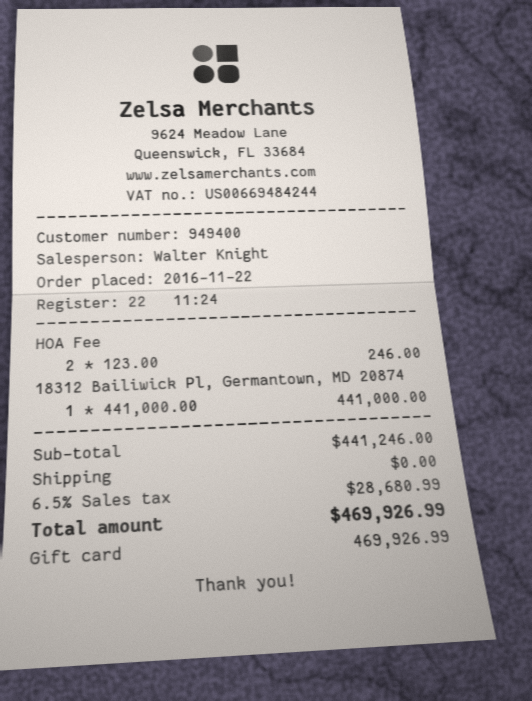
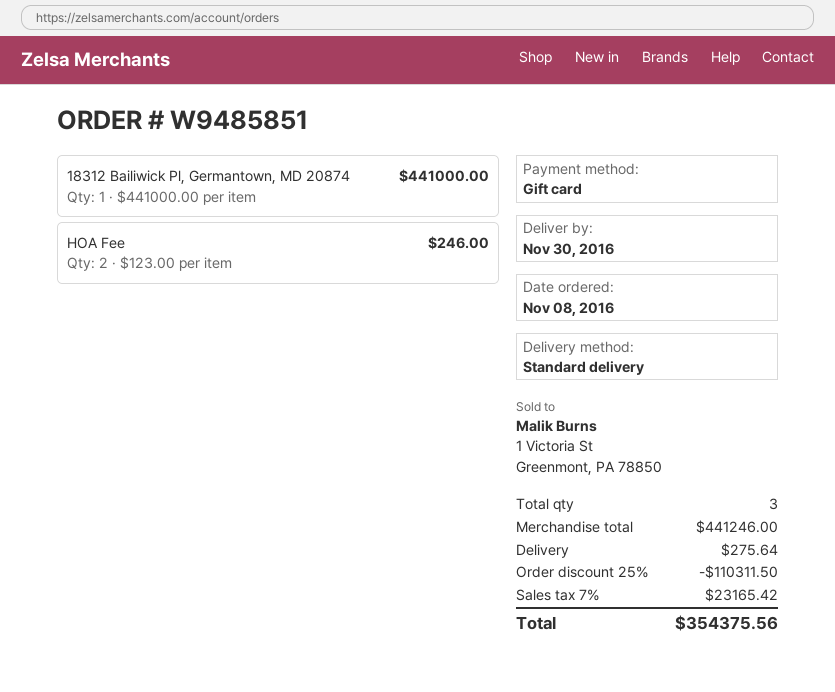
order date: 2016-11-22 -> 2016-11-08
discount: none -> 25% = 110311.50
shipping: 0.00 -> 275.64
tax: 6.5% = 28680.99 -> 7% = 23165.42
total: 469926.99 -> 354375.56

